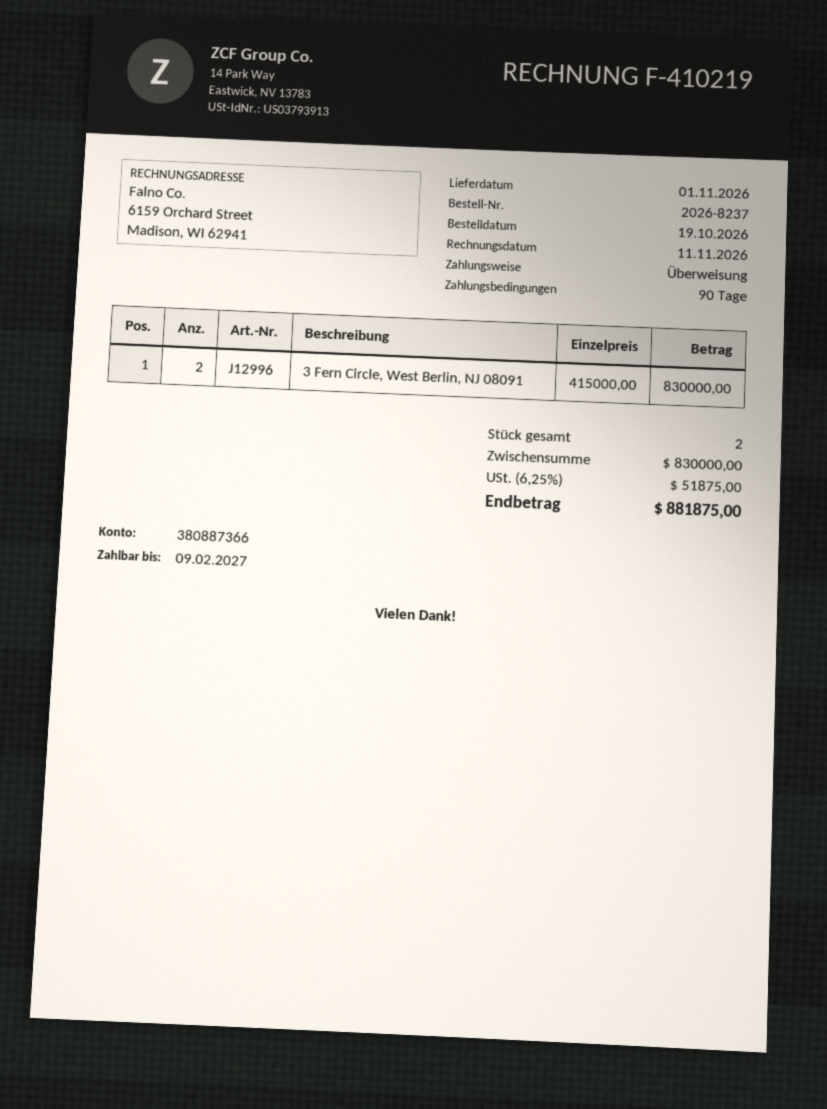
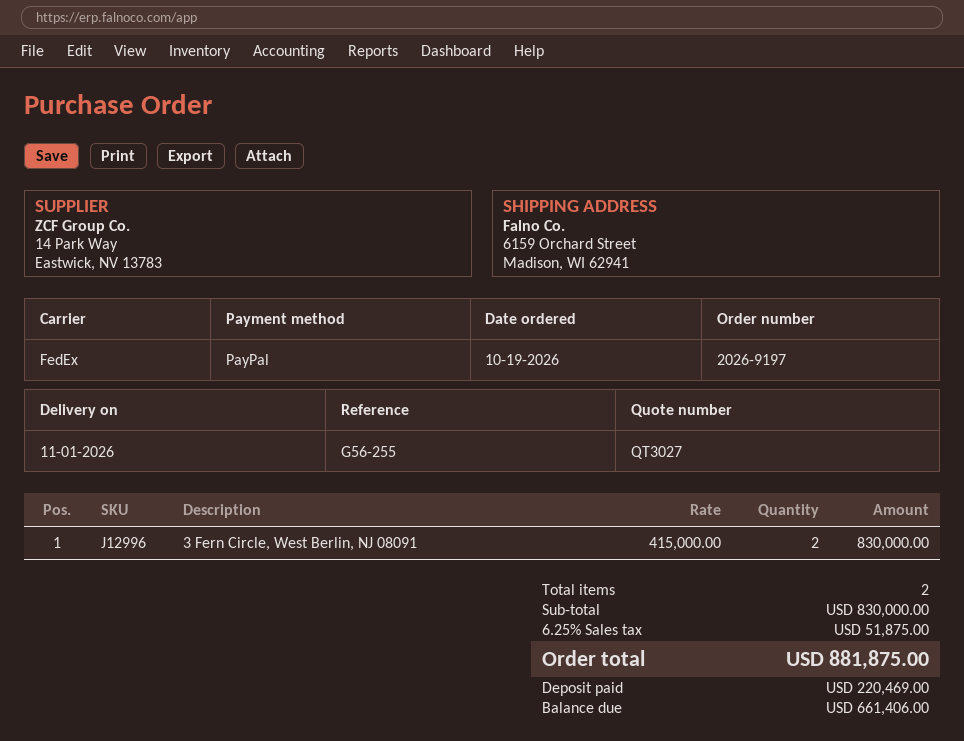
order number: 2026-8237 -> 2026-9197
payment method: bank transfer -> PayPal

